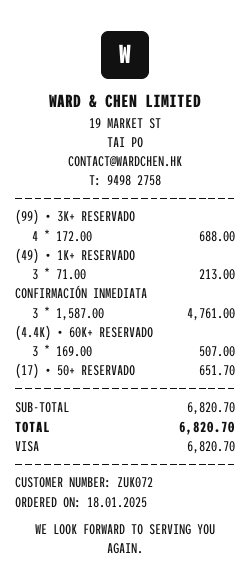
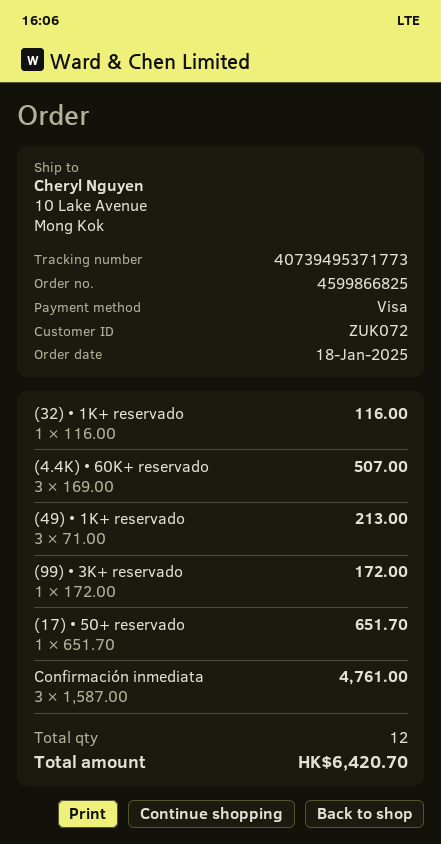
(99) • 3K+ RESERVADO: 4 x 172.00 = 688.00 -> 1 x 172.00 = 172.00
(32) • 1K+ reservado: none -> 1 x 116.00 = 116.00
total: 6820.70 -> 6420.70

